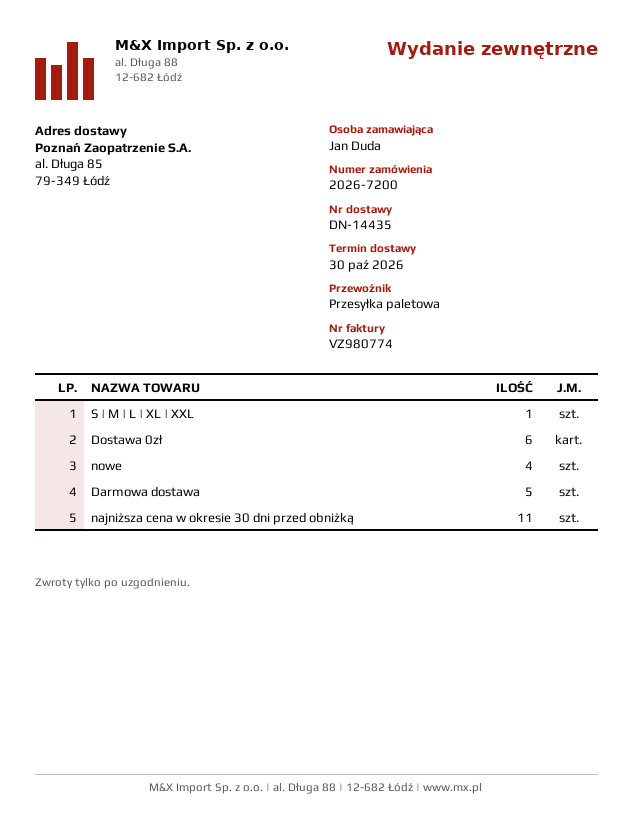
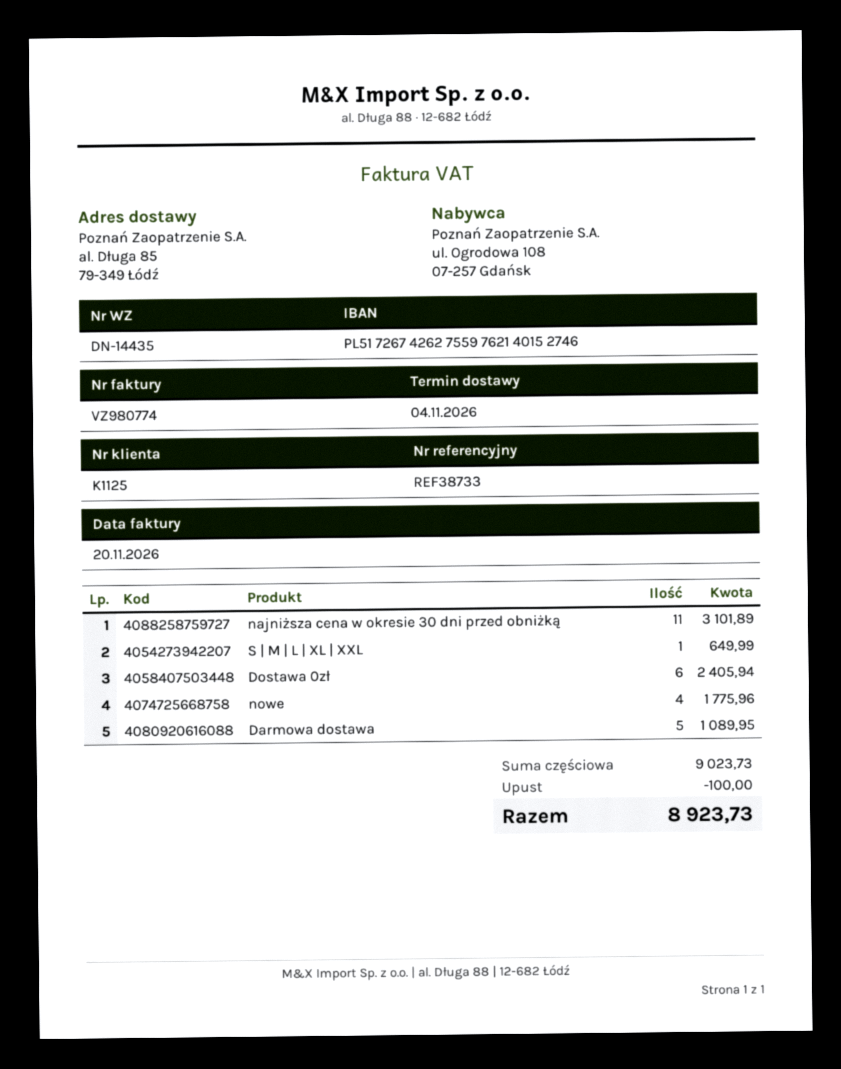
delivery date: 2026-10-30 -> 2026-11-04

